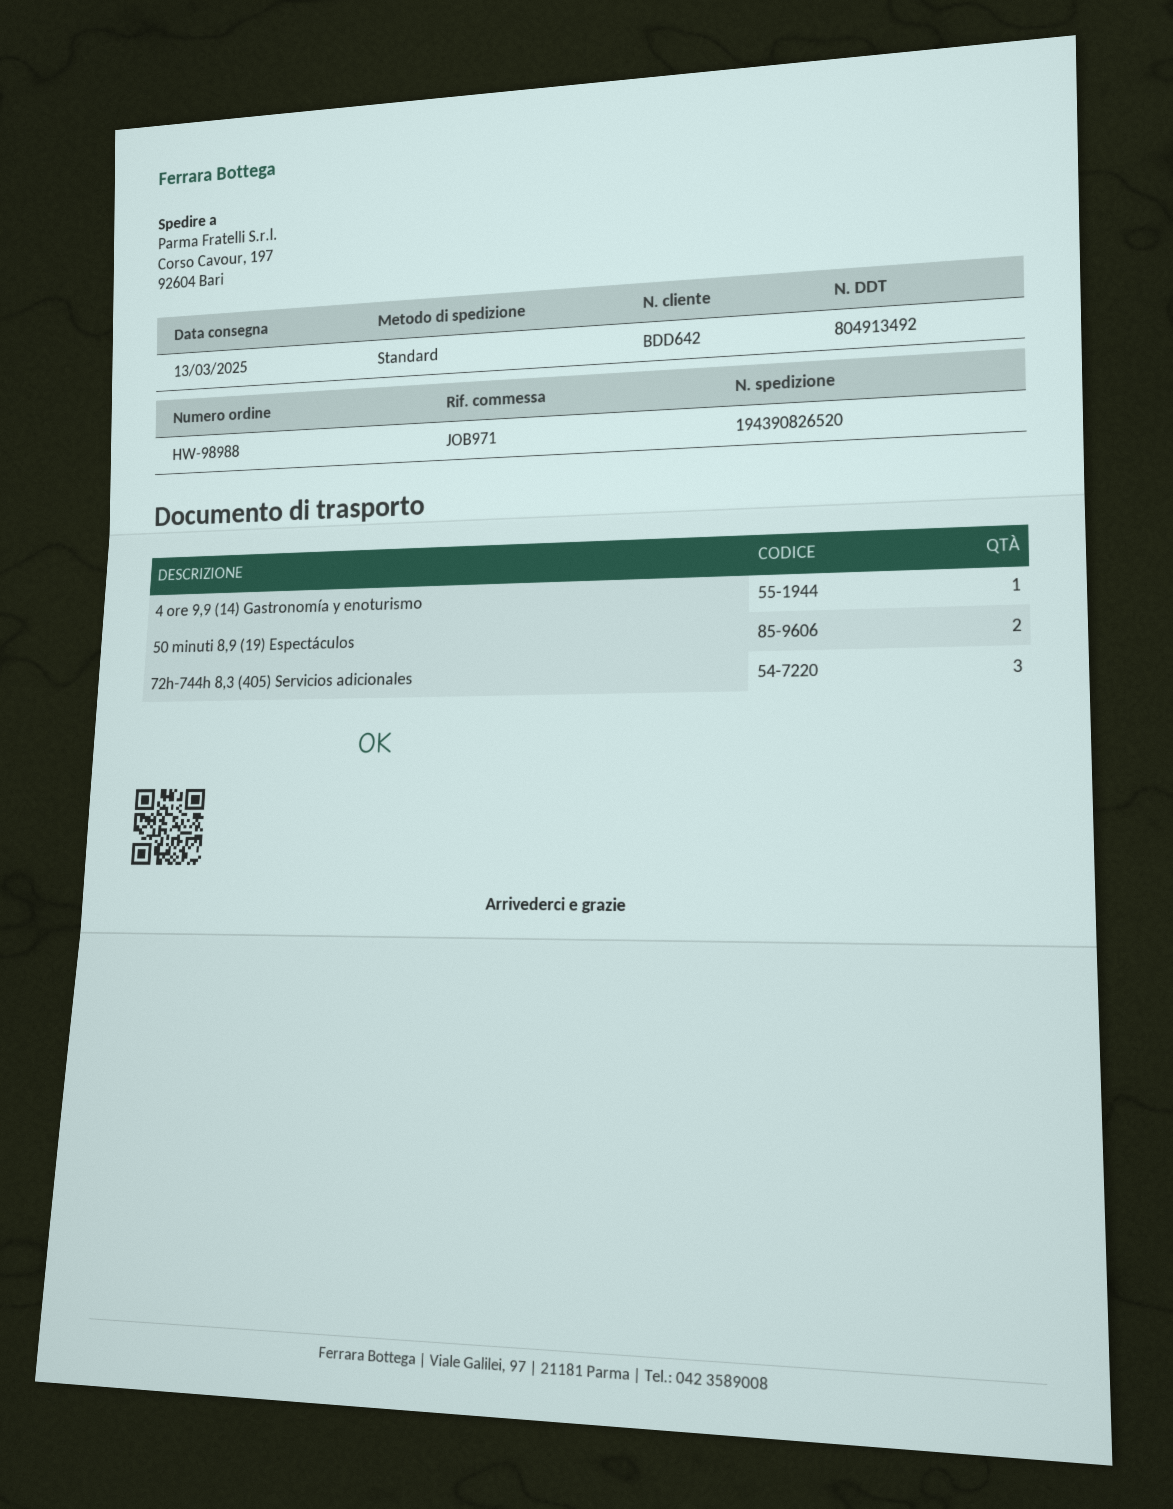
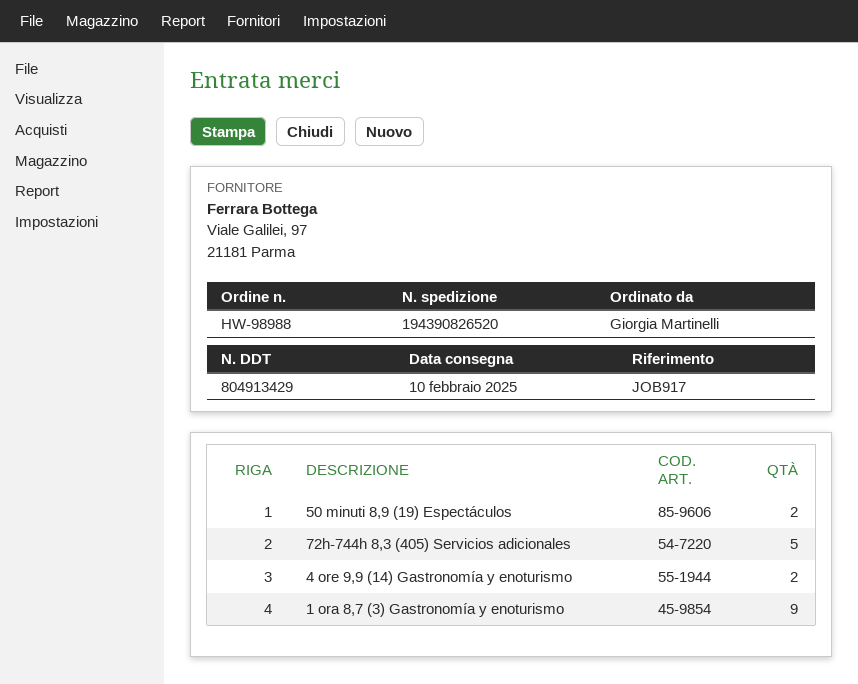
delivery note number: 804913492 -> 804913429
delivery date: 2025-03-13 -> 2025-02-10
reference: JOB971 -> JOB917
4 ore 9,9 (14) Gastronomía y enoturismo: 1 -> 2
72h-744h 8,3 (405) Servicios adicionales: 3 -> 5
1 ora 8,7 (3) Gastronomía y enoturismo: none -> 9

